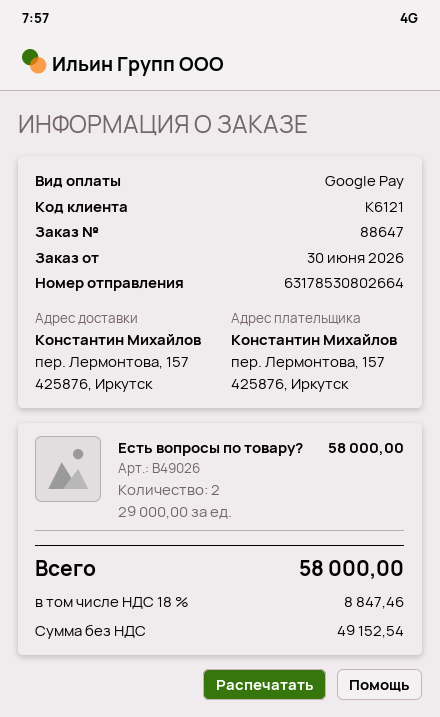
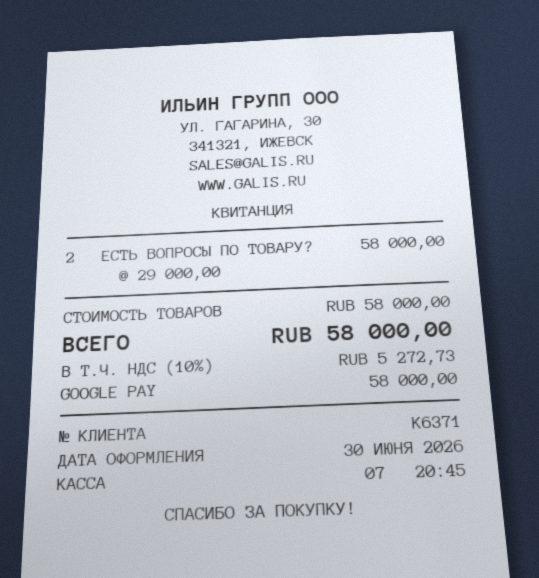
customer number: K6121 -> K6371
tax: 18% = 8847.46 -> 10% = 5272.73

